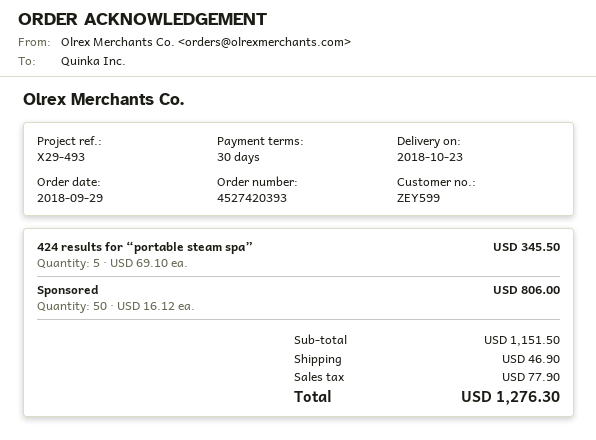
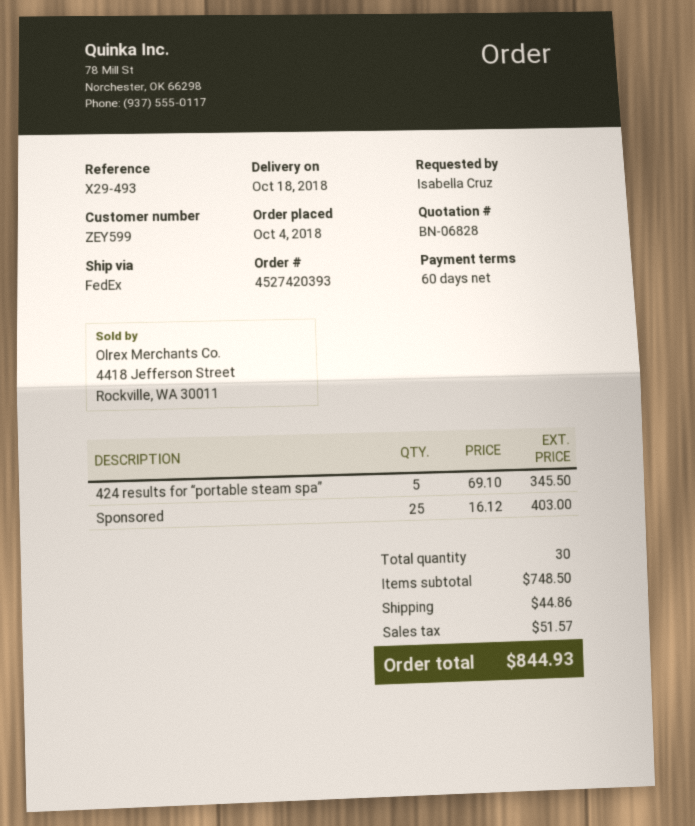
order date: 2018-09-29 -> 2018-10-04
delivery date: 2018-10-23 -> 2018-10-18
payment terms: 30 days -> 60 days
Sponsored: 50 x 16.12 = 806.00 -> 25 x 16.12 = 403.00
subtotal: 1151.50 -> 748.50
shipping: 46.90 -> 44.86
tax: 77.90 -> 51.57
total: 1276.30 -> 844.93

